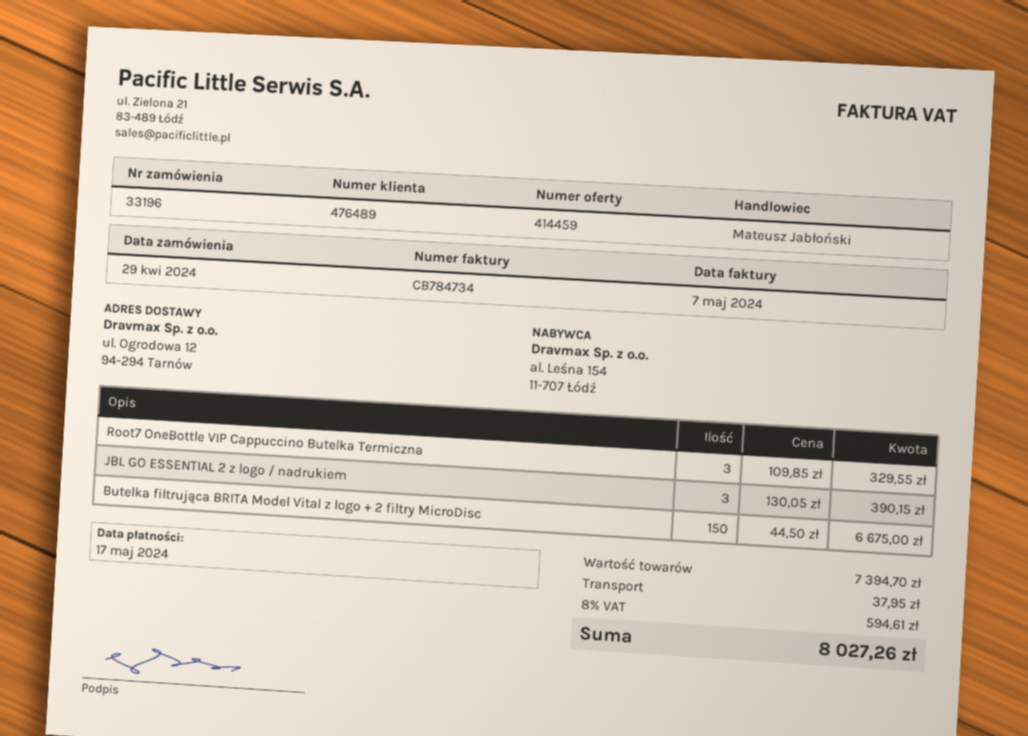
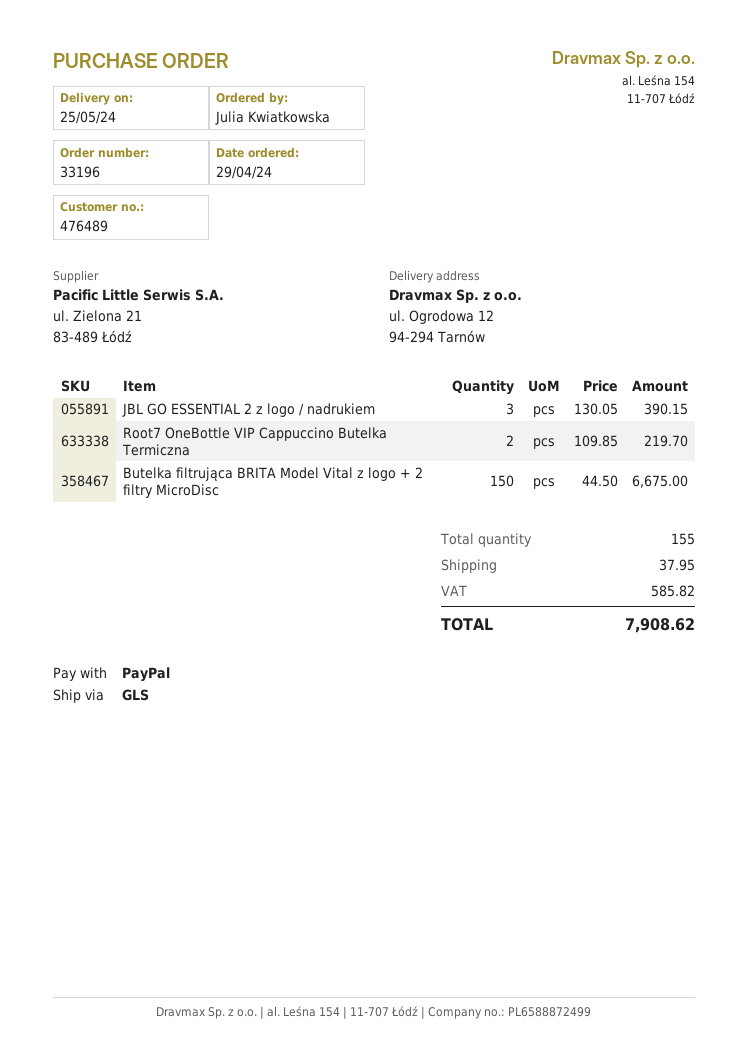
Root7 OneBottle VIP Cappuccino Butelka Termiczna: 3 x 109.85 = 329.55 -> 2 x 109.85 = 219.70
tax: 594.61 -> 585.82
total: 8027.26 -> 7908.62

